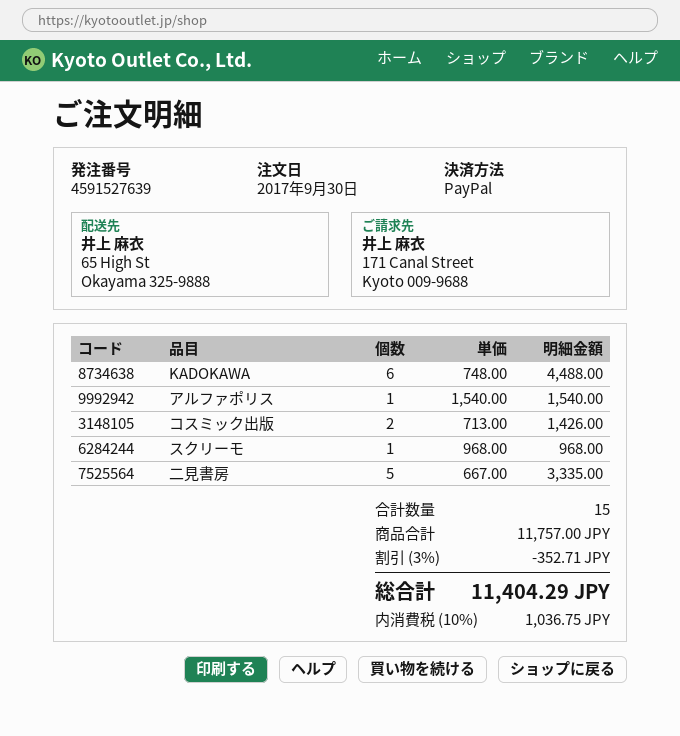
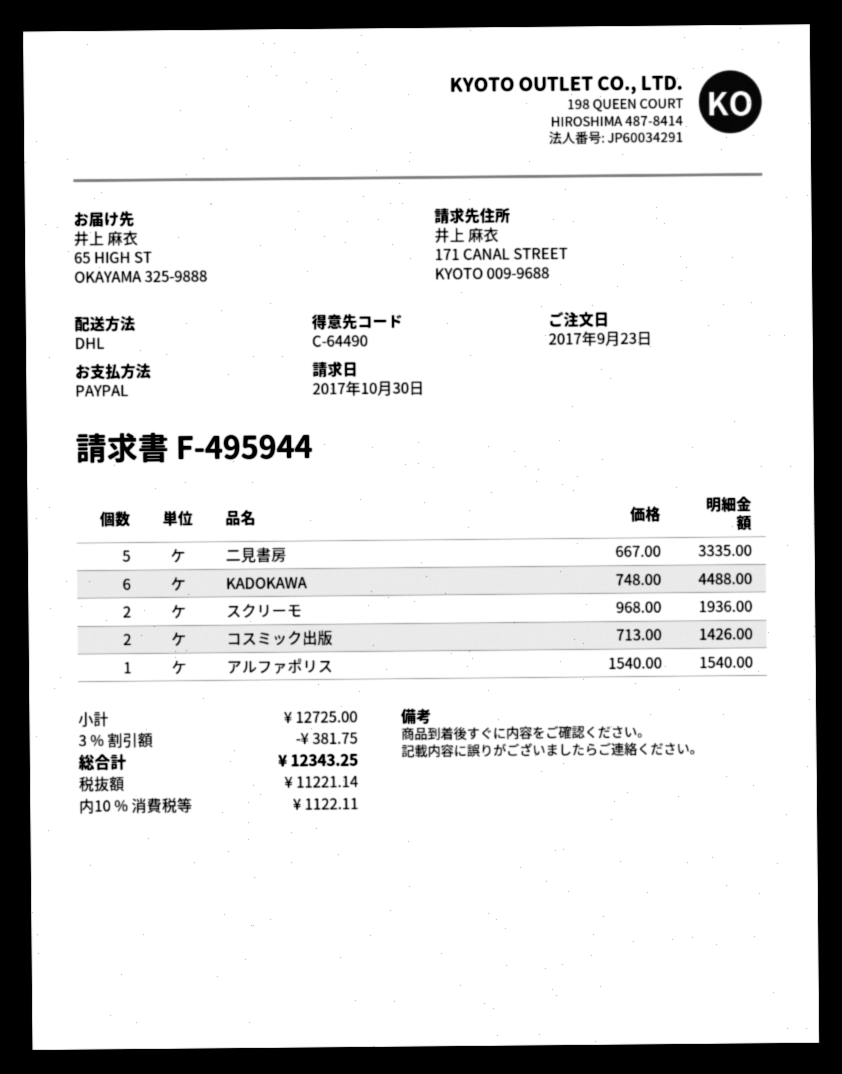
order date: 2017-09-30 -> 2017-09-23
スクリーモ: 1 x 968.00 = 968.00 -> 2 x 968.00 = 1936.00
subtotal: 11757.00 -> 12725.00
discount: 3% = 352.71 -> 3% = 381.75
tax: 10% = 1036.75 -> 10% = 1122.11
total: 11404.29 -> 12343.25

